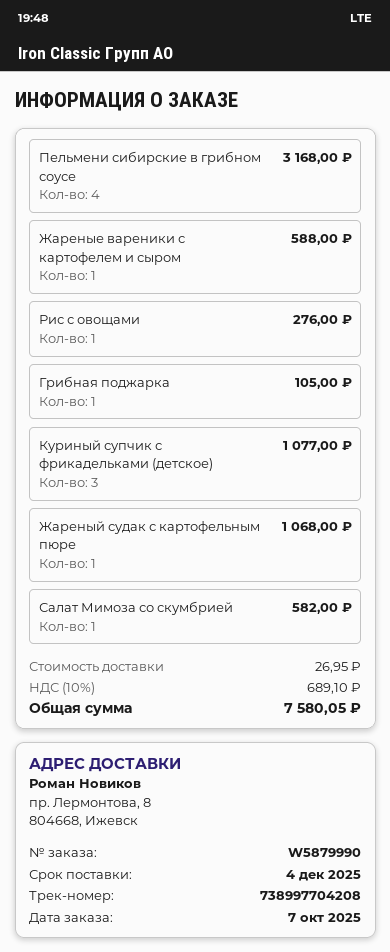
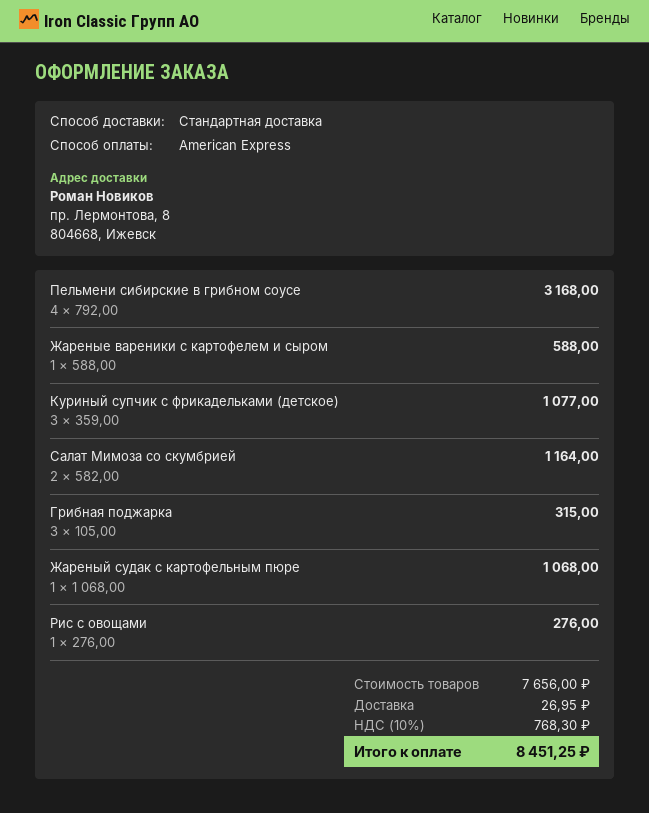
Грибная поджарка: 1 for 105.00 -> 3 for 315.00
Салат Мимоза со скумбрией: 1 for 582.00 -> 2 for 1164.00
tax: 10% = 689.10 -> 10% = 768.30
total: 7580.05 -> 8451.25

